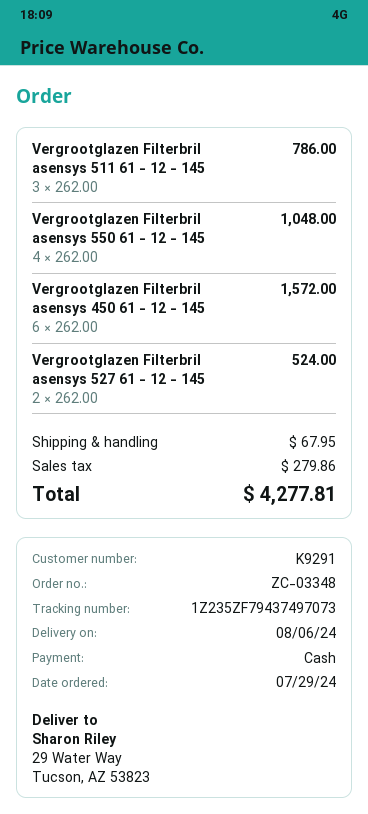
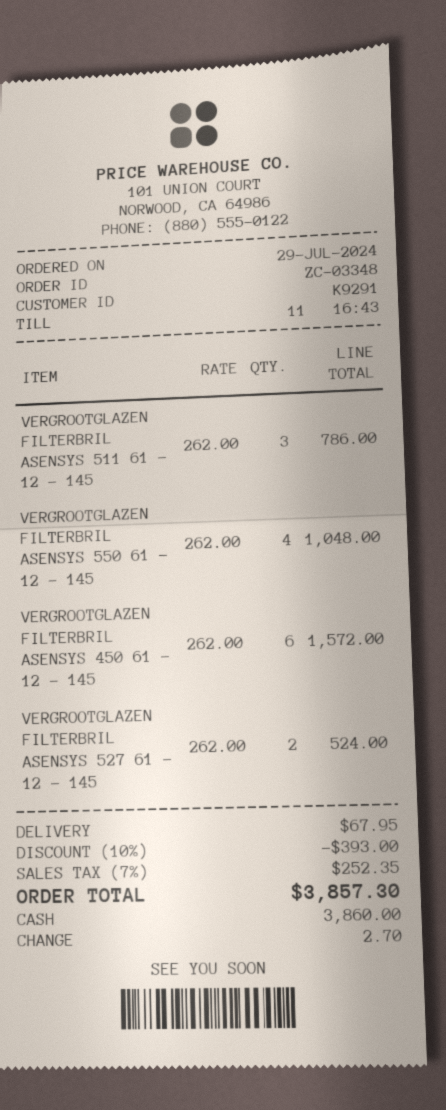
discount: none -> 10% = 393.00
tax: 279.86 -> 252.35
total: 4277.81 -> 3857.30

